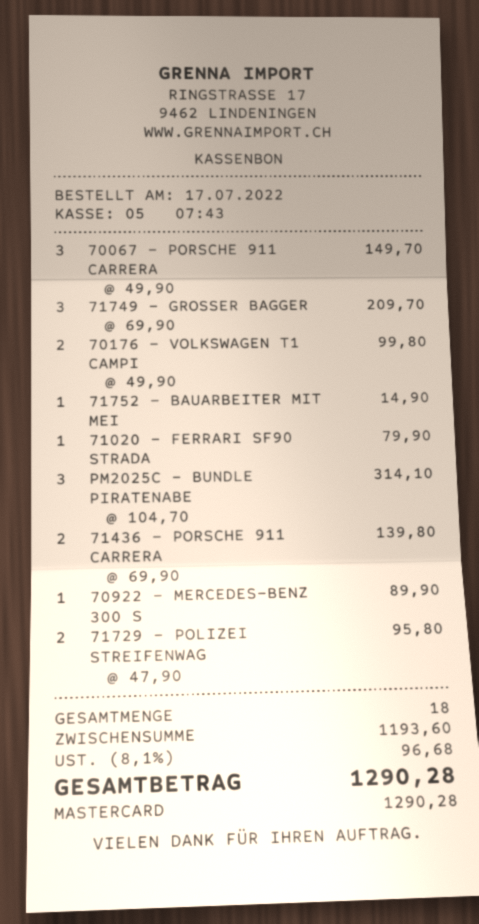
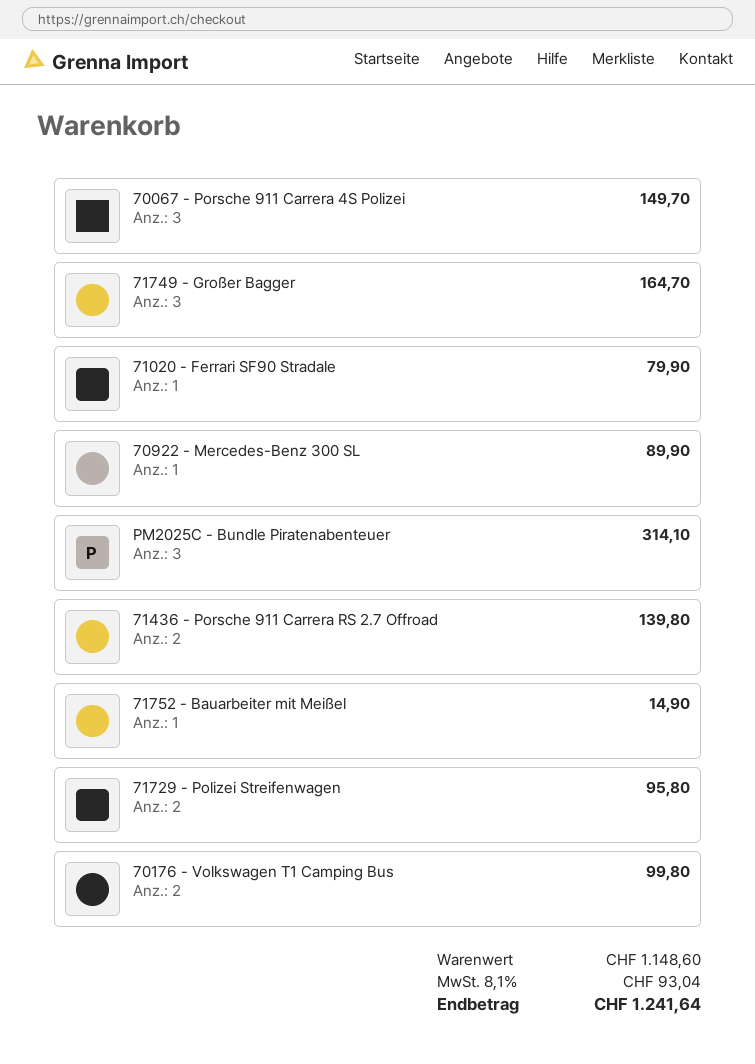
71749 - GROSSER BAGGER: 3 for 209.70 -> 3 for 164.70
subtotal: 1193.60 -> 1148.60
tax: 8.1% = 96.68 -> 8.1% = 93.04
total: 1290.28 -> 1241.64

